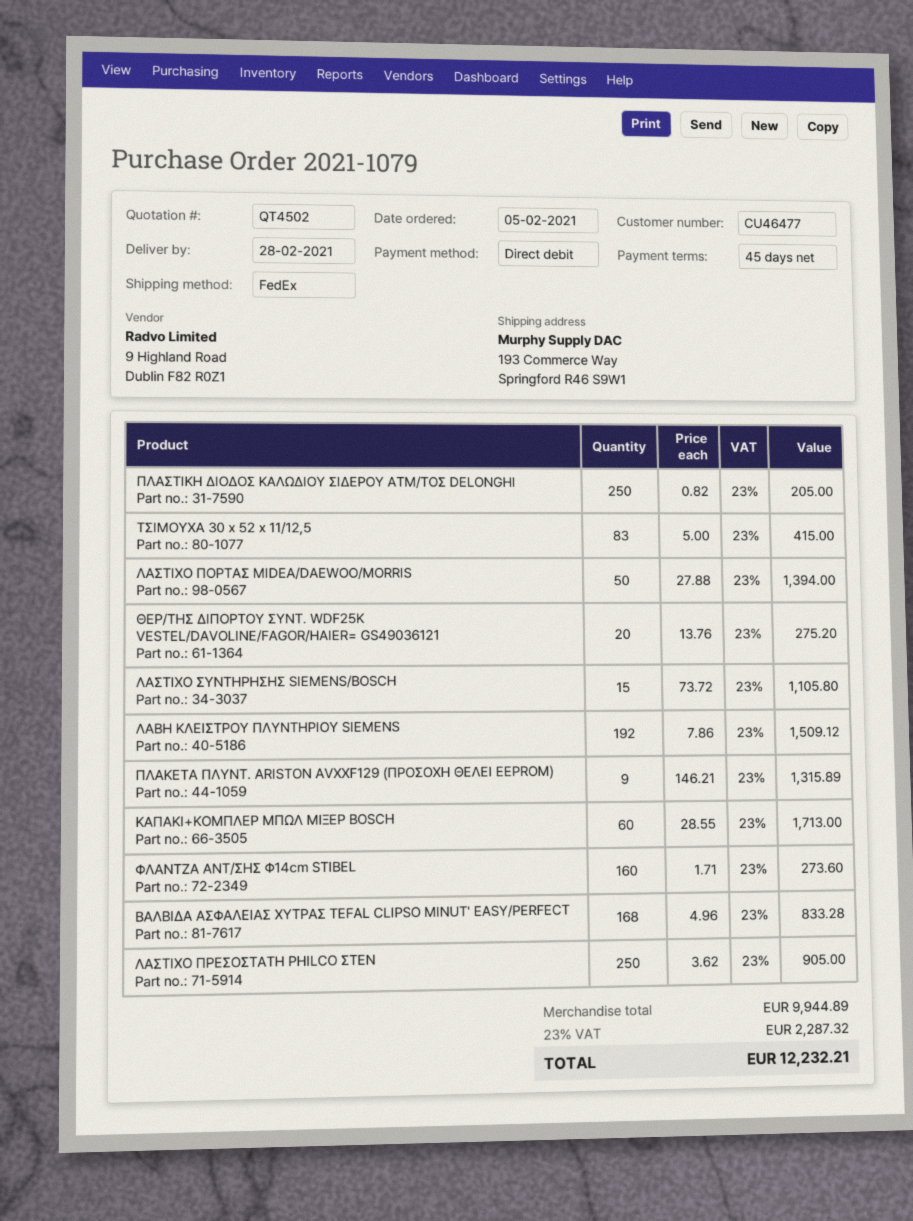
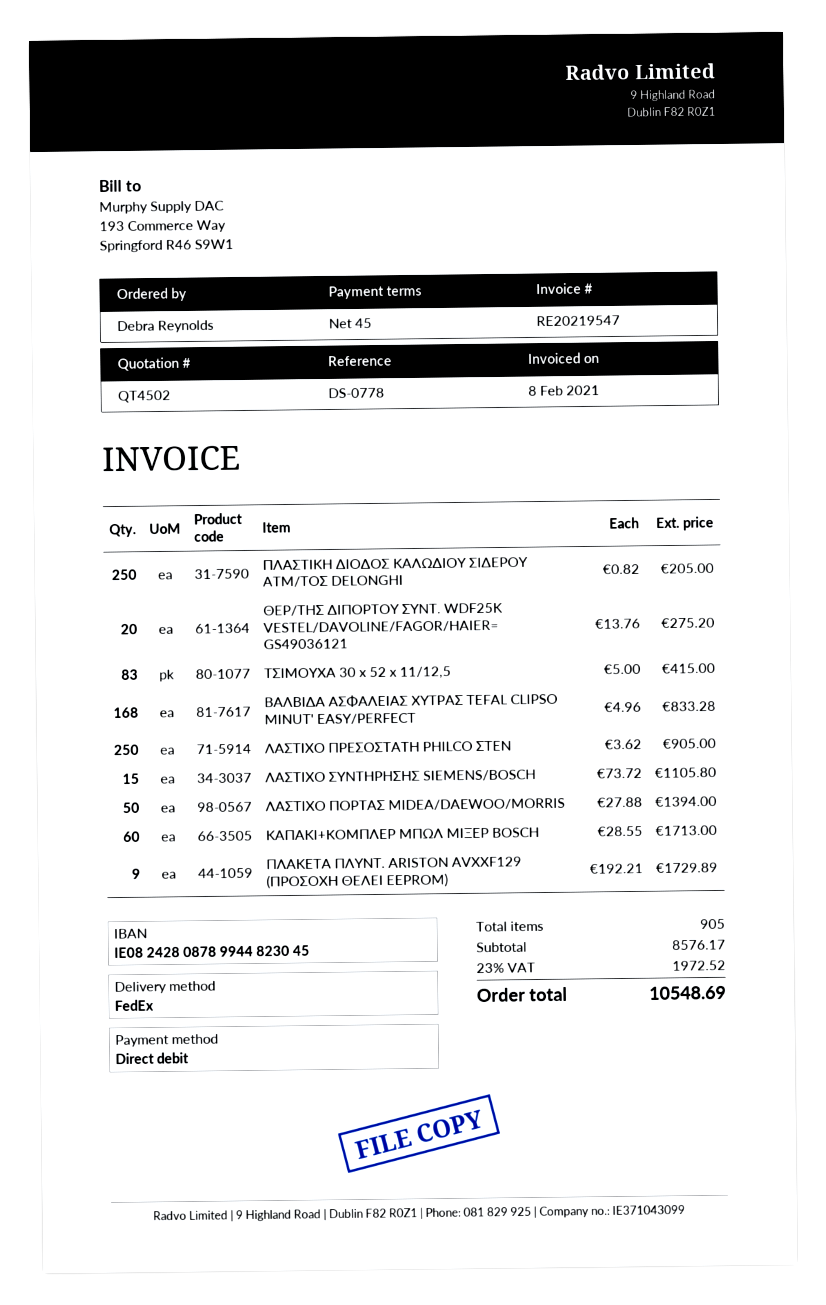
ΛΑΒΗ ΚΛΕΙΣΤΡΟΥ ΠΛΥΝΤHΡΙΟΥ SIEMENS: 192 x 7.86 = 1509.12 -> none
ΠΛΑΚΕΤΑ ΠΛΥΝΤ. ARISTON AVXXF129 (ΠΡΟΣΟΧΗ ΘΕΛΕΙ EEPROM): 9 x 146.21 = 1315.89 -> 9 x 192.21 = 1729.89
ΦΛΑΝΤΖΑ ΑΝΤ/ΣΗΣ Φ14cm STIBEL: 160 x 1.71 = 273.60 -> none
subtotal: 9944.89 -> 8576.17
tax: 23% = 2287.32 -> 23% = 1972.52
total: 12232.21 -> 10548.69

